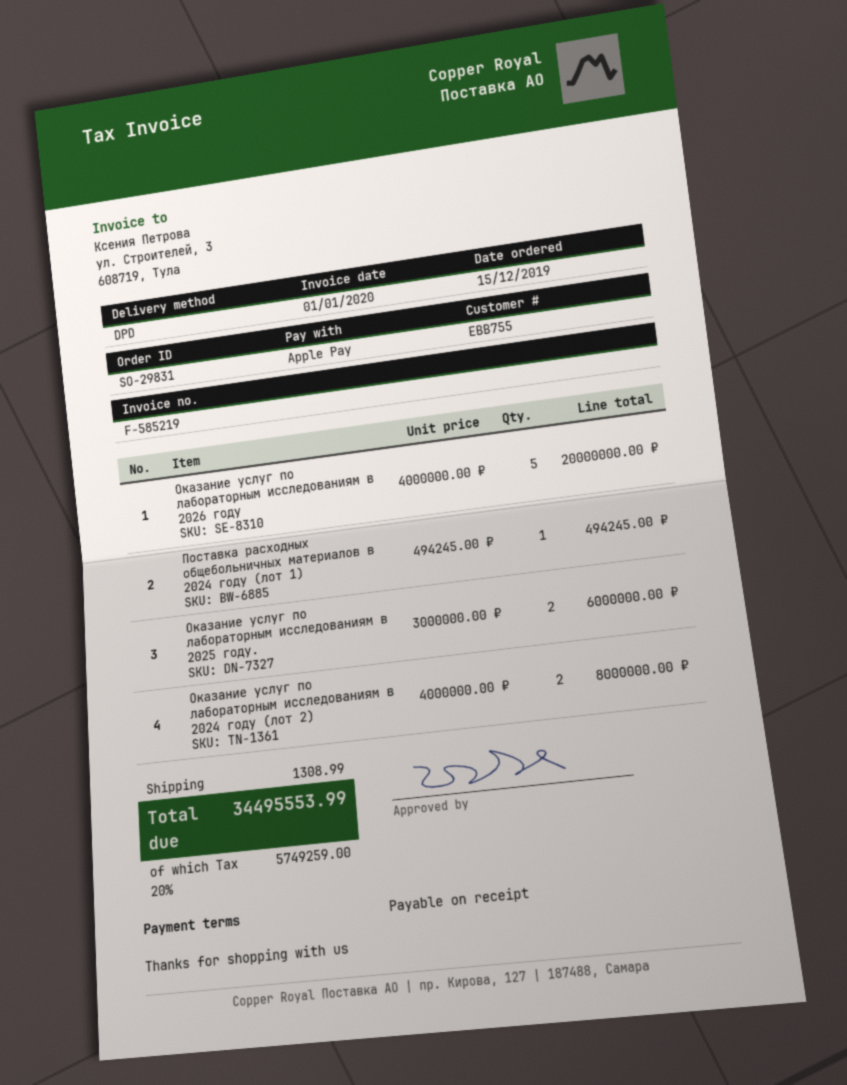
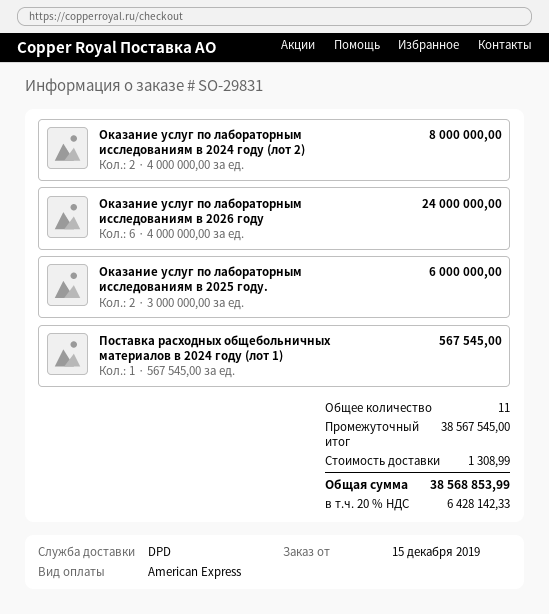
payment method: Apple Pay -> American Express
Оказание услуг по лабораторным исследованиям в 2026 году: 5 x 4000000.00 = 20000000.00 -> 6 x 4000000.00 = 24000000.00
Поставка расходных общебольничных материалов в 2024 году (лот 1): 1 x 494245.00 = 494245.00 -> 1 x 567545.00 = 567545.00
tax: 20% = 5749259.00 -> 20% = 6428142.33
total: 34495553.99 -> 38568853.99

